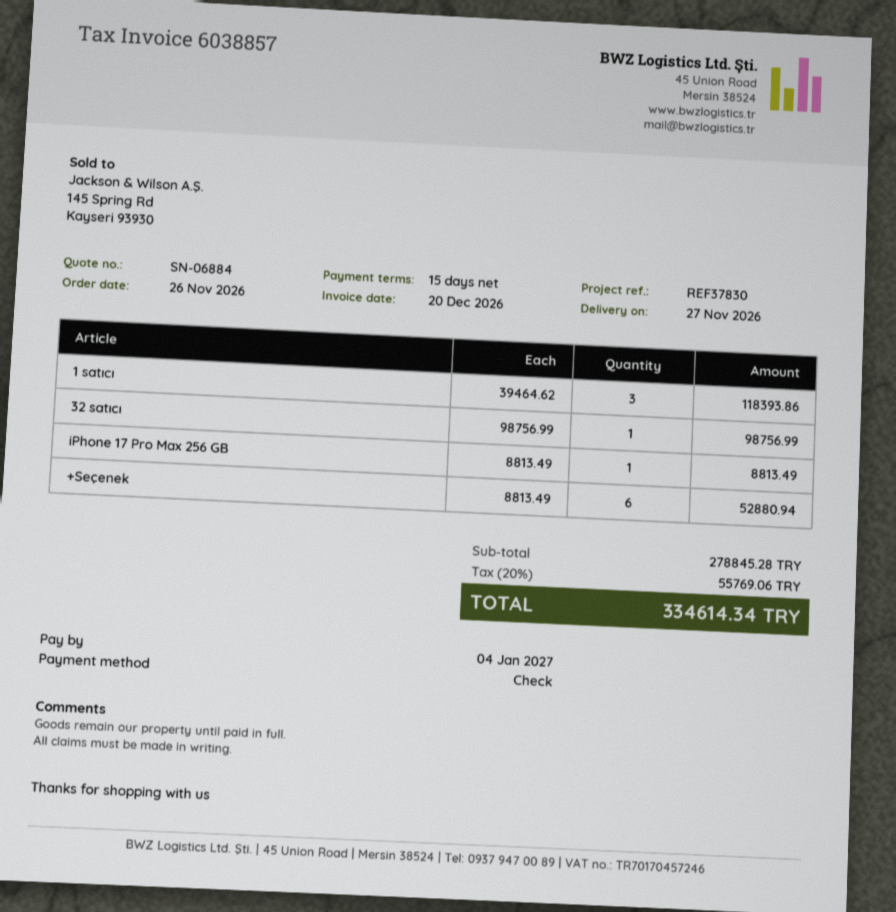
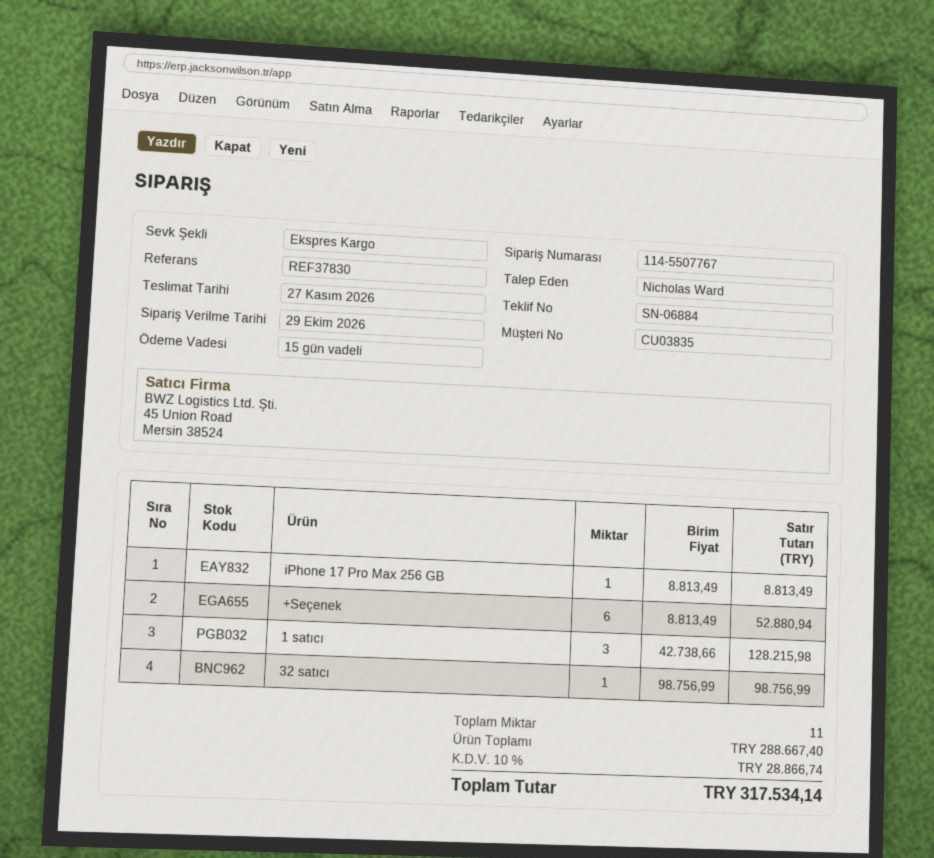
order date: 2026-11-26 -> 2026-10-29
1 satıcı: 3 x 39464.62 = 118393.86 -> 3 x 42738.66 = 128215.98
subtotal: 278845.28 -> 288667.40
tax: 20% = 55769.06 -> 10% = 28866.74
total: 334614.34 -> 317534.14

